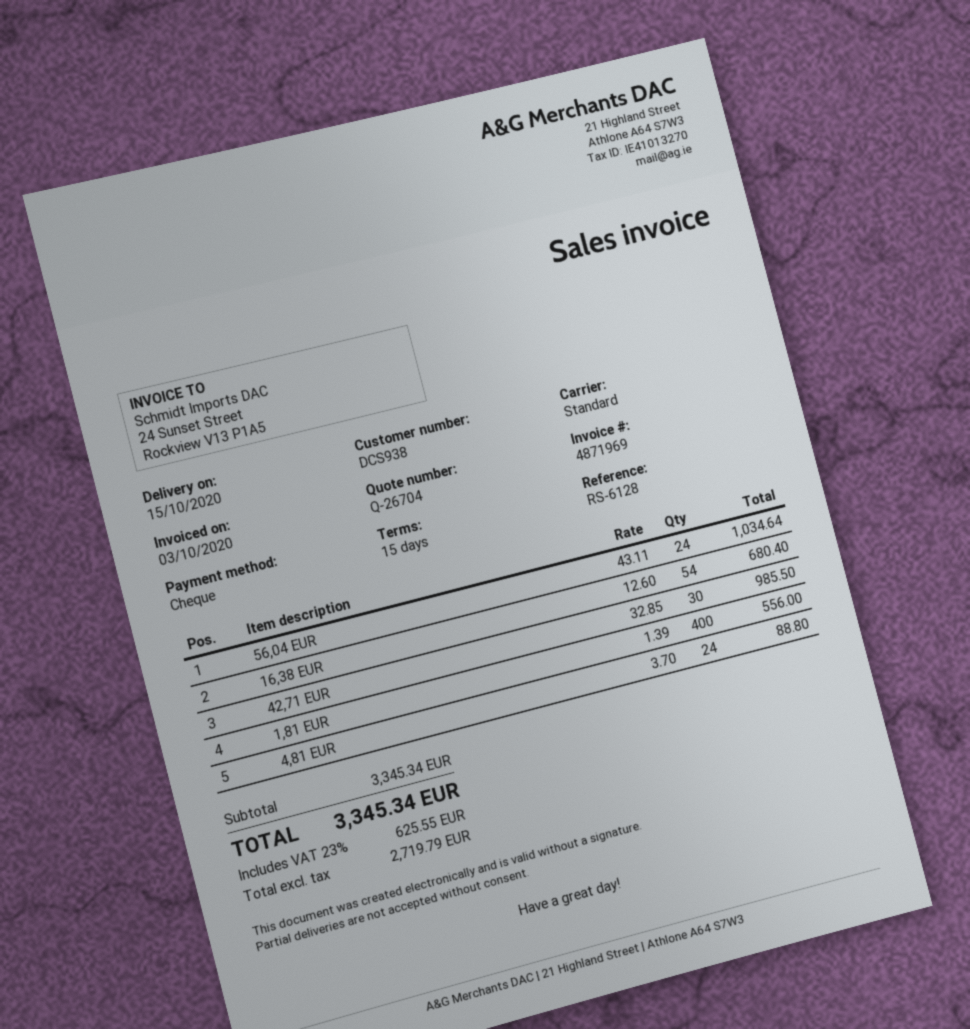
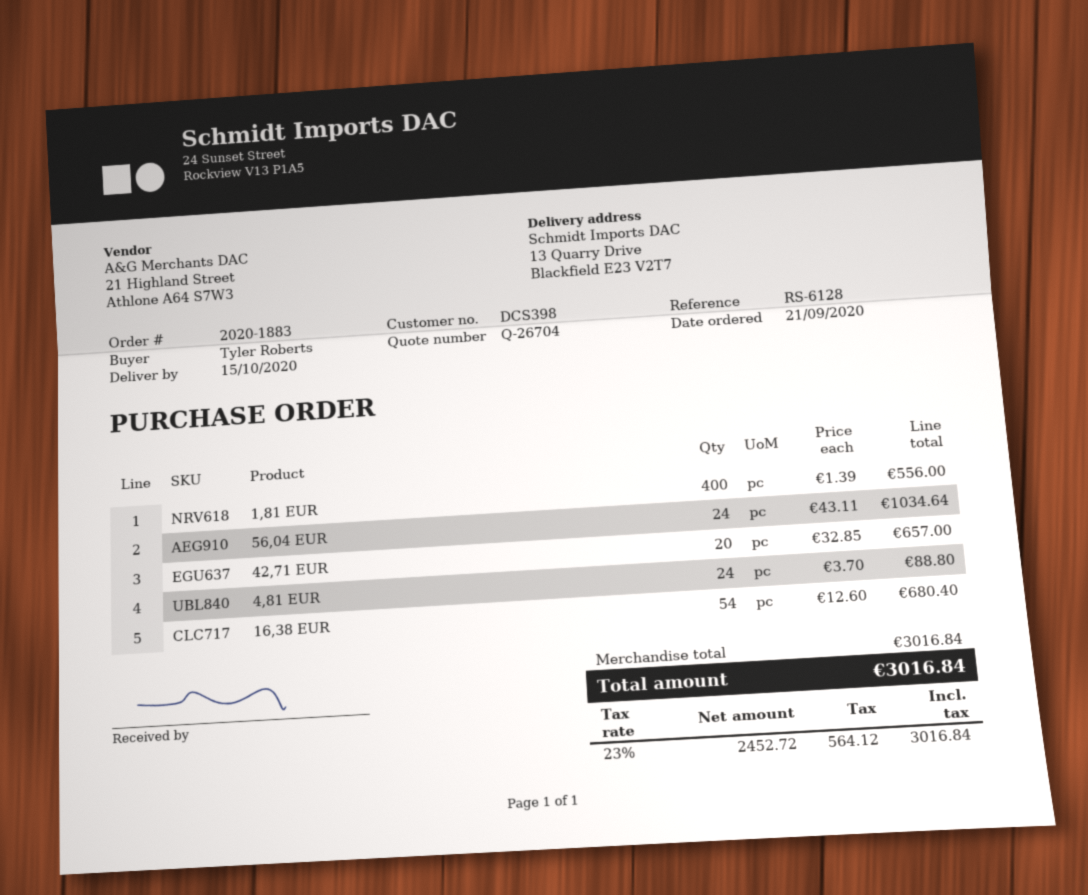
customer number: DCS938 -> DCS398
42,71 EUR: 30 x 32.85 = 985.50 -> 20 x 32.85 = 657.00
subtotal: 3345.34 -> 3016.84
net: 2719.79 -> 2452.72
tax: 23% = 625.55 -> 23% = 564.12
total: 3345.34 -> 3016.84

